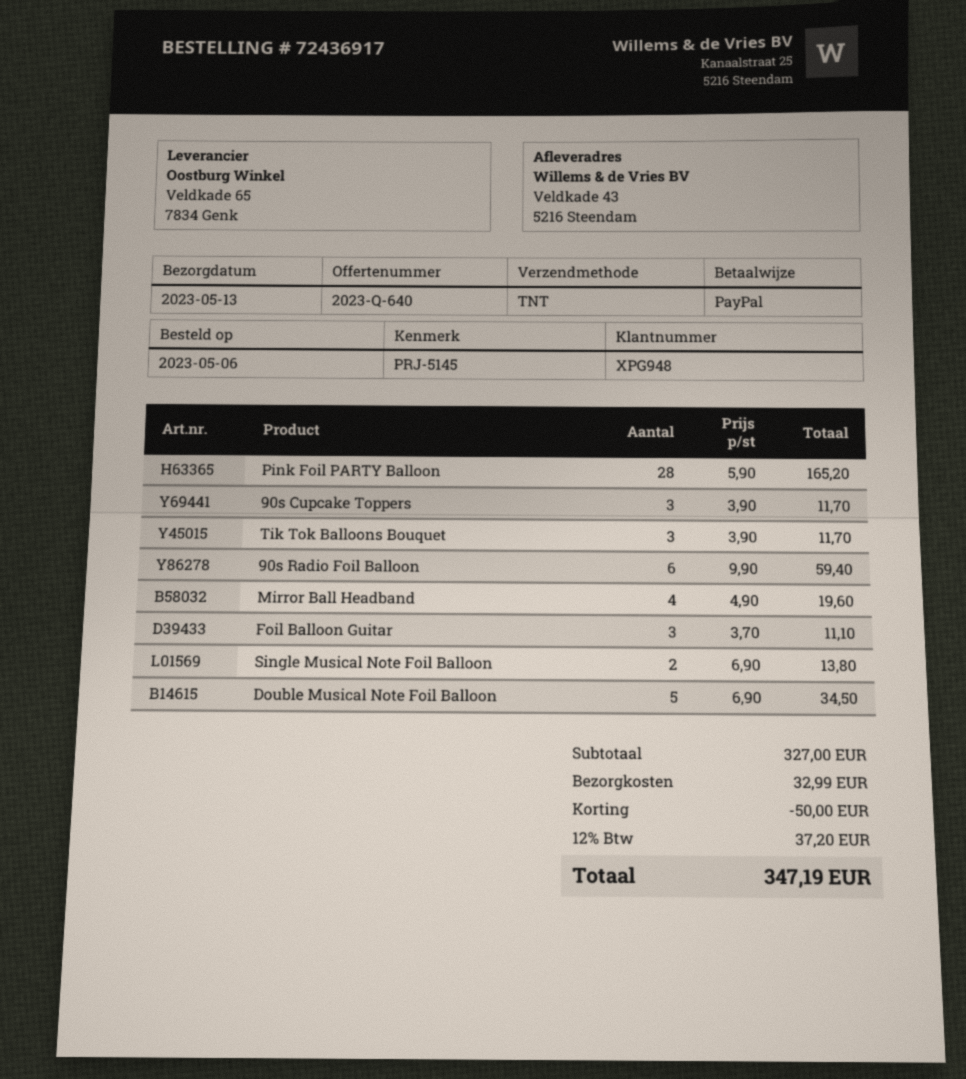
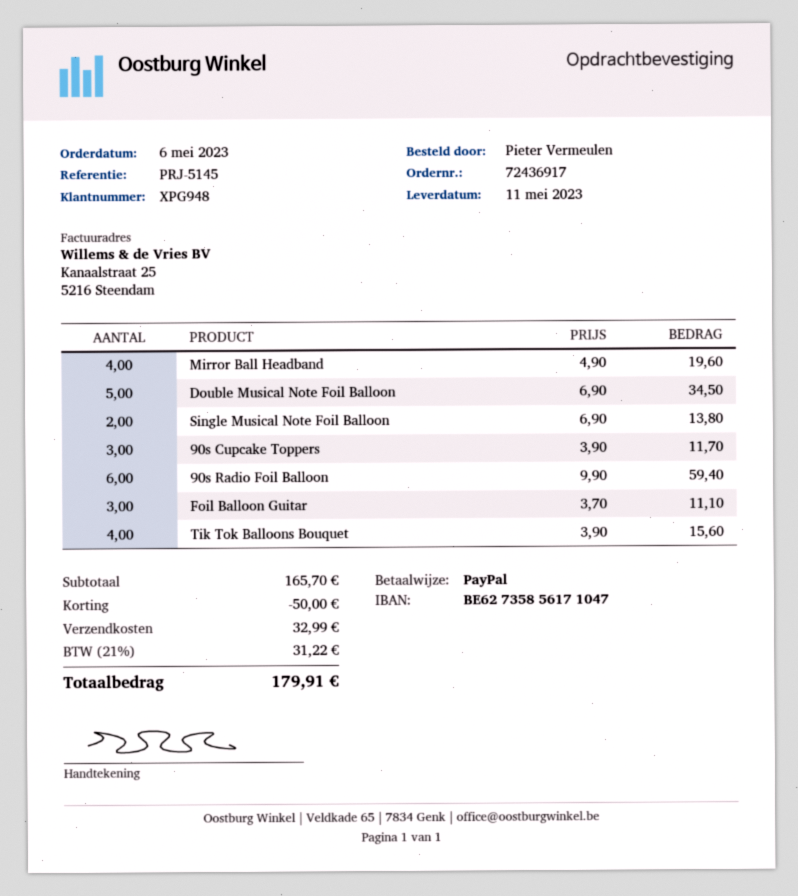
delivery date: 2023-05-13 -> 2023-05-11
Pink Foil PARTY Balloon: 28 x 5.90 = 165.20 -> none
Tik Tok Balloons Bouquet: 3 x 3.90 = 11.70 -> 4 x 3.90 = 15.60
subtotal: 327.00 -> 165.70
tax: 12% = 37.20 -> 21% = 31.22
total: 347.19 -> 179.91

